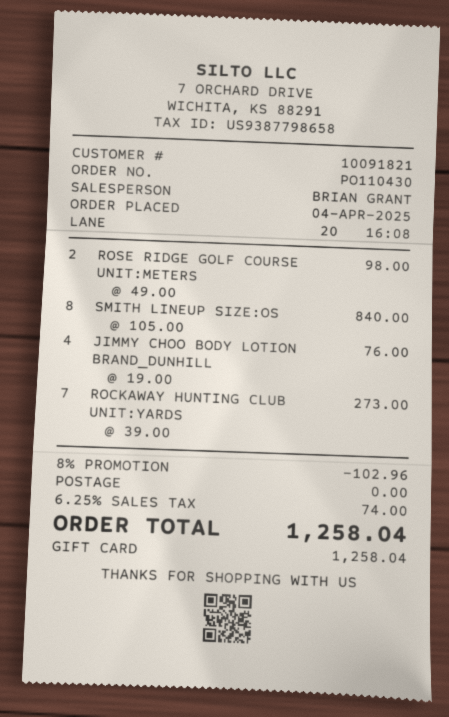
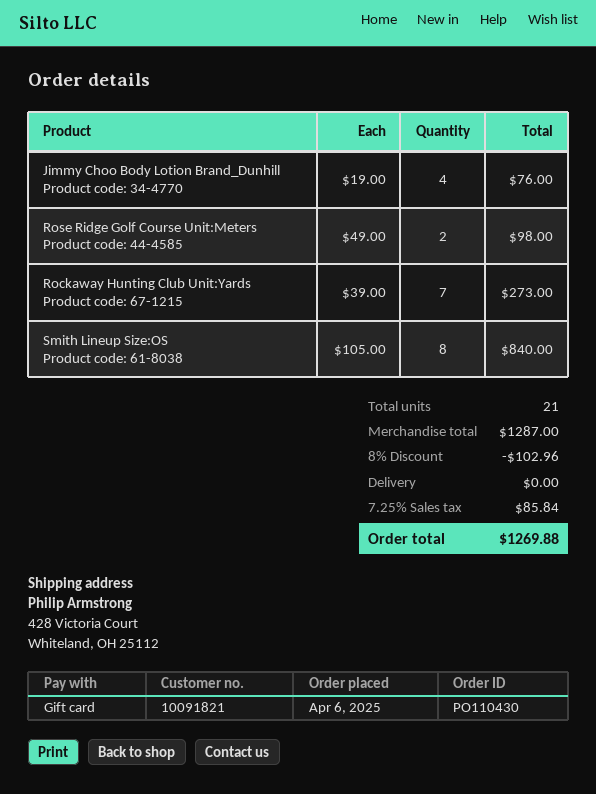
order date: 2025-04-04 -> 2025-04-06
tax: 6.25% = 74.00 -> 7.25% = 85.84
total: 1258.04 -> 1269.88

